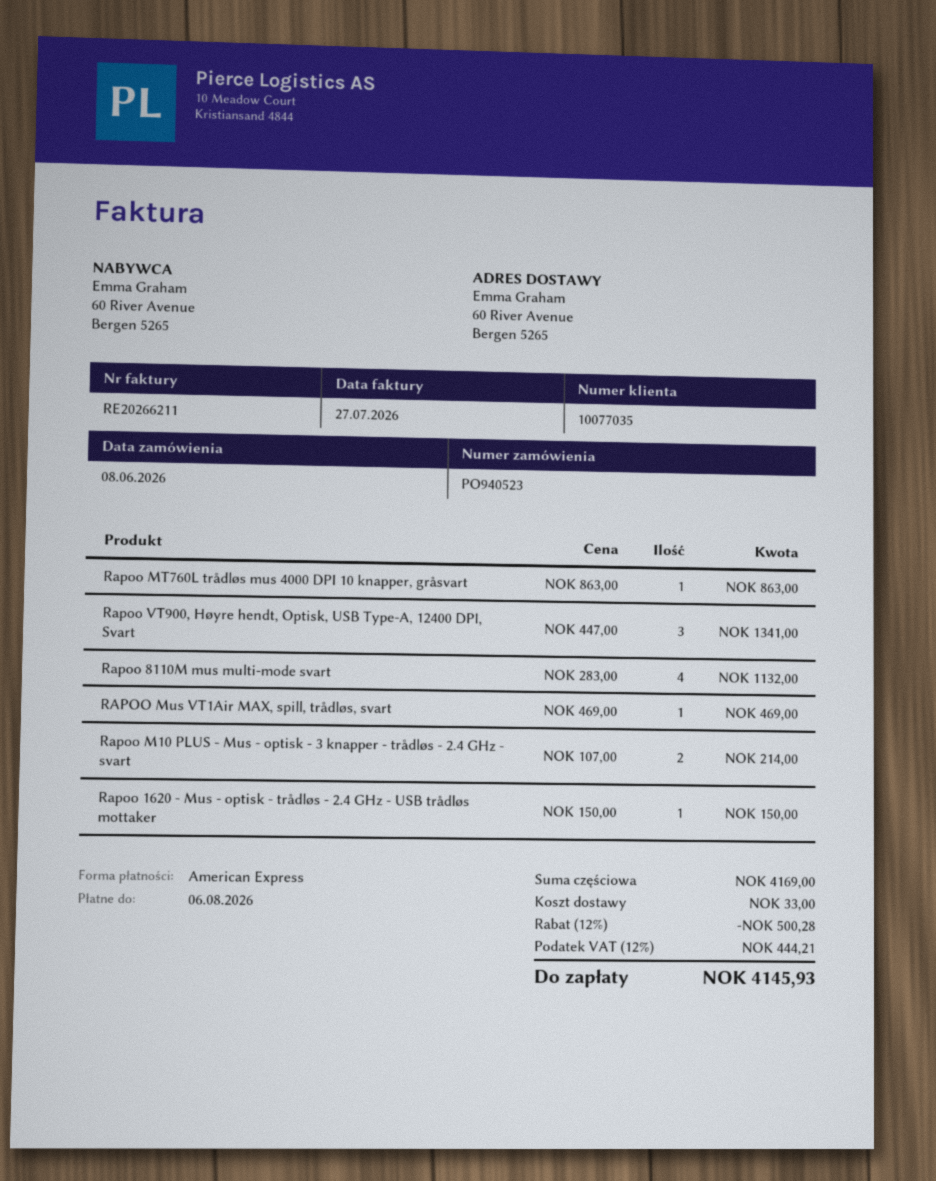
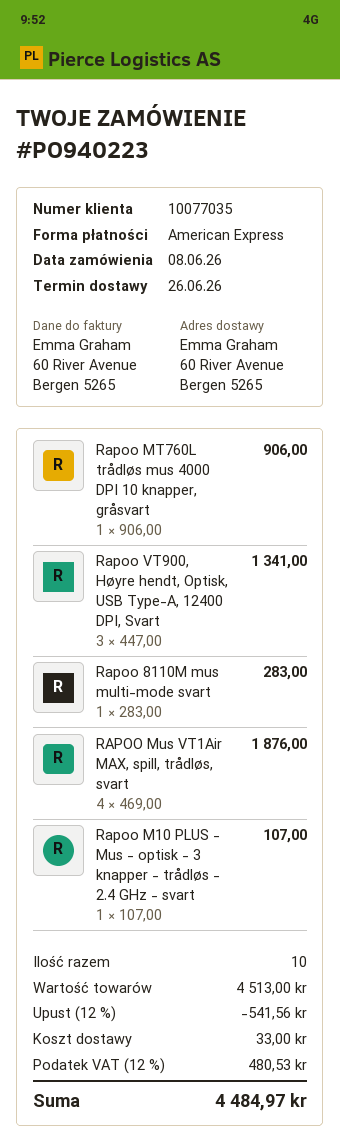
order number: PO940523 -> PO940223
Rapoo MT760L trådløs mus 4000 DPI 10 knapper, gråsvart: 1 x 863.00 = 863.00 -> 1 x 906.00 = 906.00
Rapoo 8110M mus multi-mode svart: 4 x 283.00 = 1132.00 -> 1 x 283.00 = 283.00
RAPOO Mus VT1Air MAX, spill, trådløs, svart: 1 x 469.00 = 469.00 -> 4 x 469.00 = 1876.00
Rapoo M10 PLUS - Mus - optisk - 3 knapper - trådløs - 2.4 GHz - svart: 2 x 107.00 = 214.00 -> 1 x 107.00 = 107.00
Rapoo 1620 - Mus - optisk - trådløs - 2.4 GHz - USB trådløs mottaker: 1 x 150.00 = 150.00 -> none
subtotal: 4169.00 -> 4513.00
discount: 12% = 500.28 -> 12% = 541.56
tax: 12% = 444.21 -> 12% = 480.53
total: 4145.93 -> 4484.97

